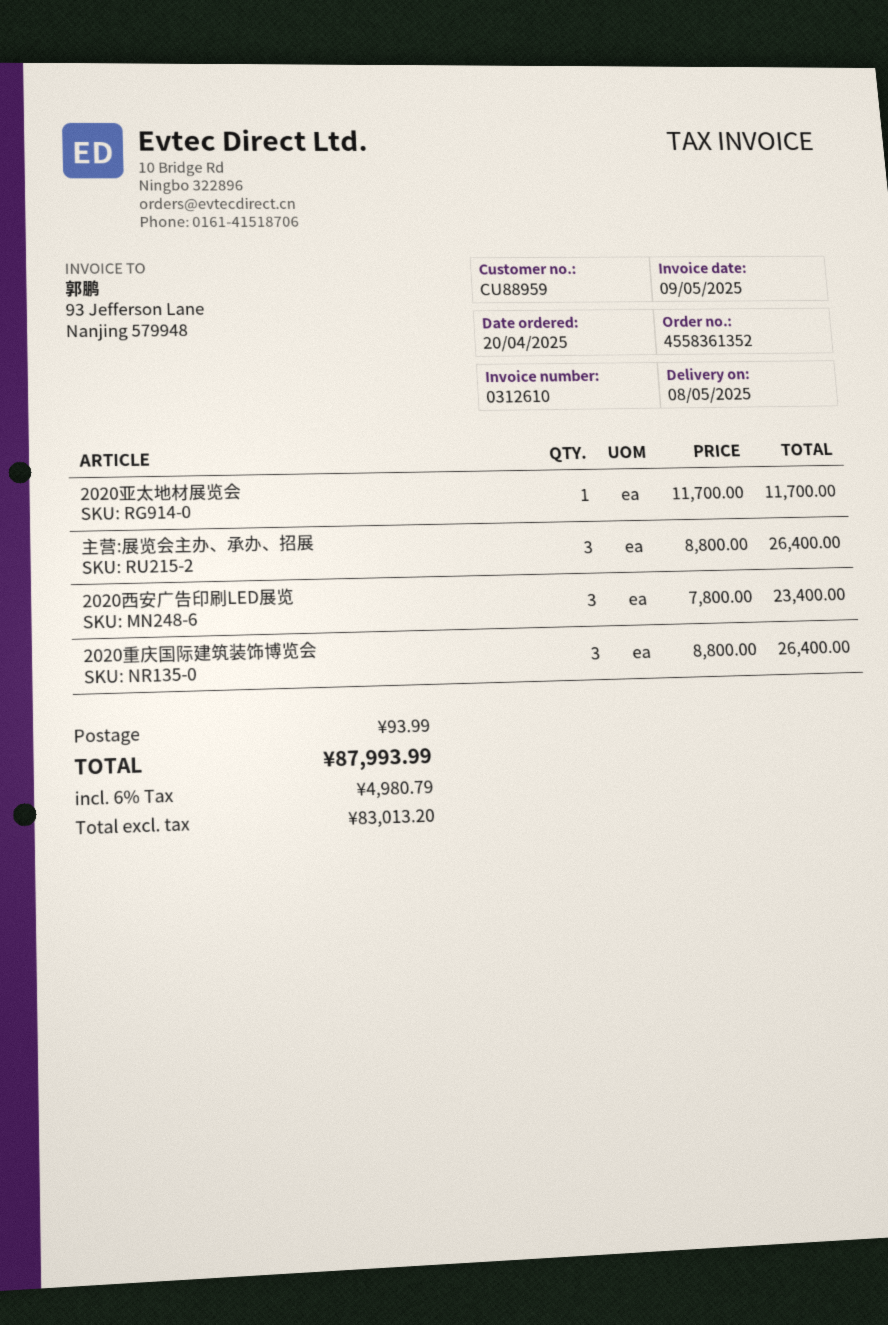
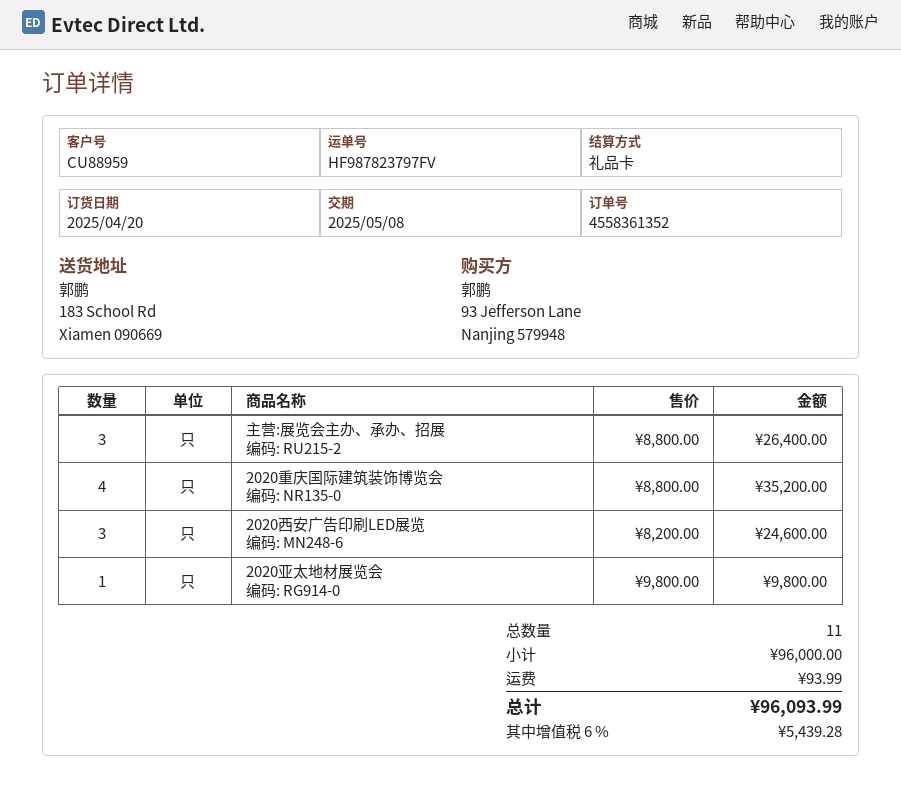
2020亚太地材展览会: 1 x 11700.00 = 11700.00 -> 1 x 9800.00 = 9800.00
2020西安广告印刷LED展览: 3 x 7800.00 = 23400.00 -> 3 x 8200.00 = 24600.00
2020重庆国际建筑装饰博览会: 3 x 8800.00 = 26400.00 -> 4 x 8800.00 = 35200.00
tax: 6% = 4980.79 -> 6% = 5439.28
total: 87993.99 -> 96093.99

